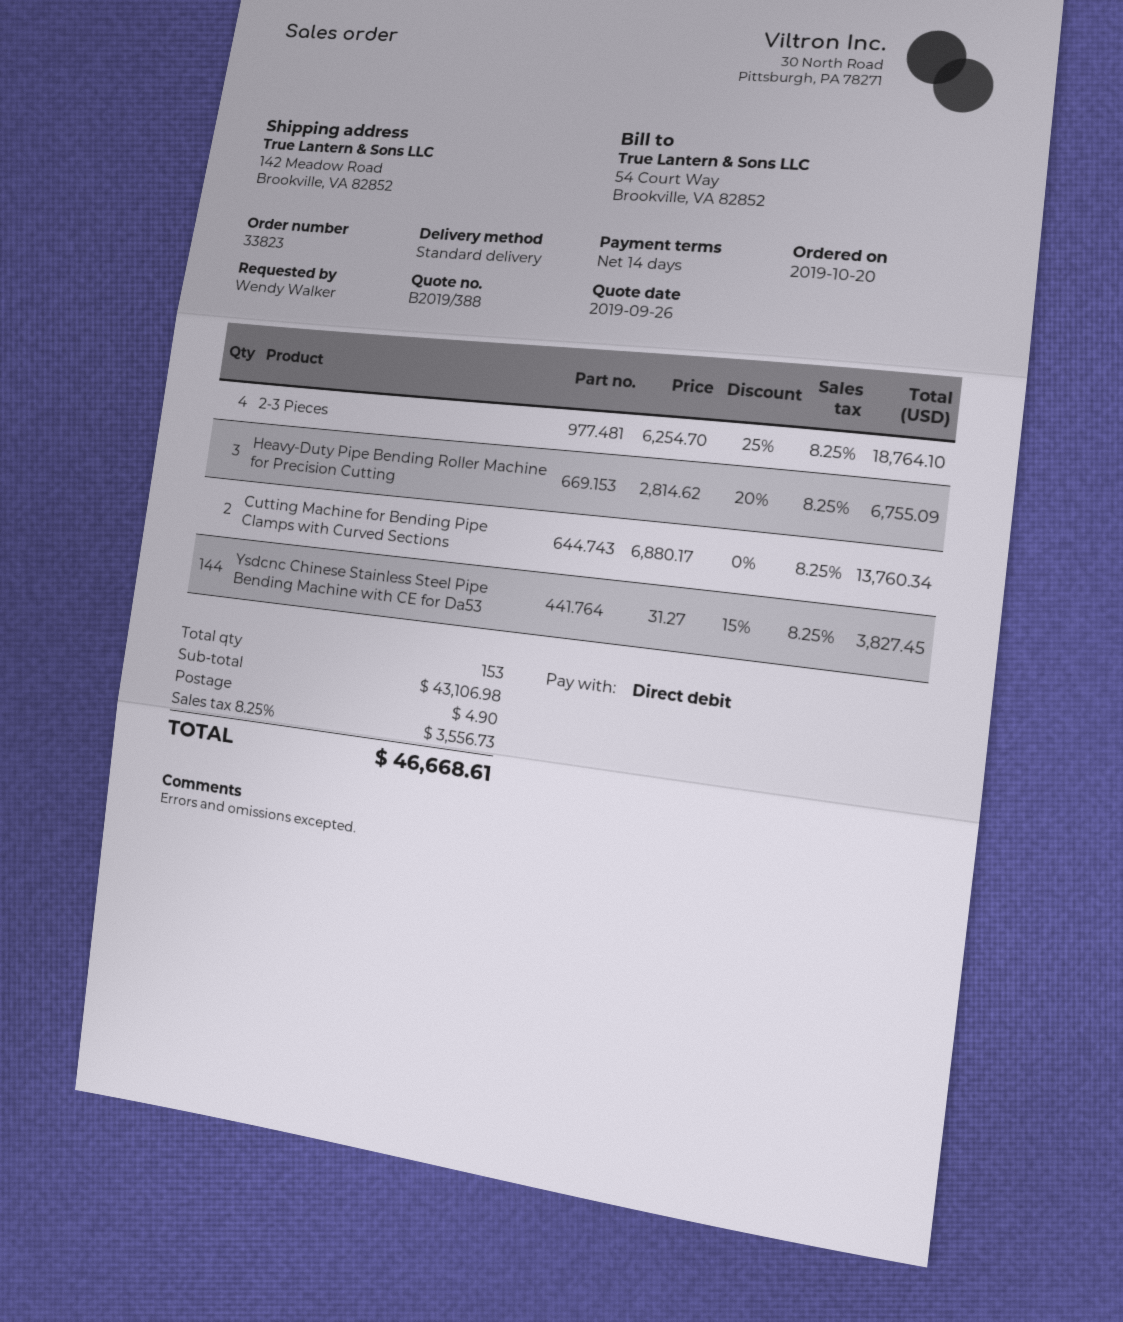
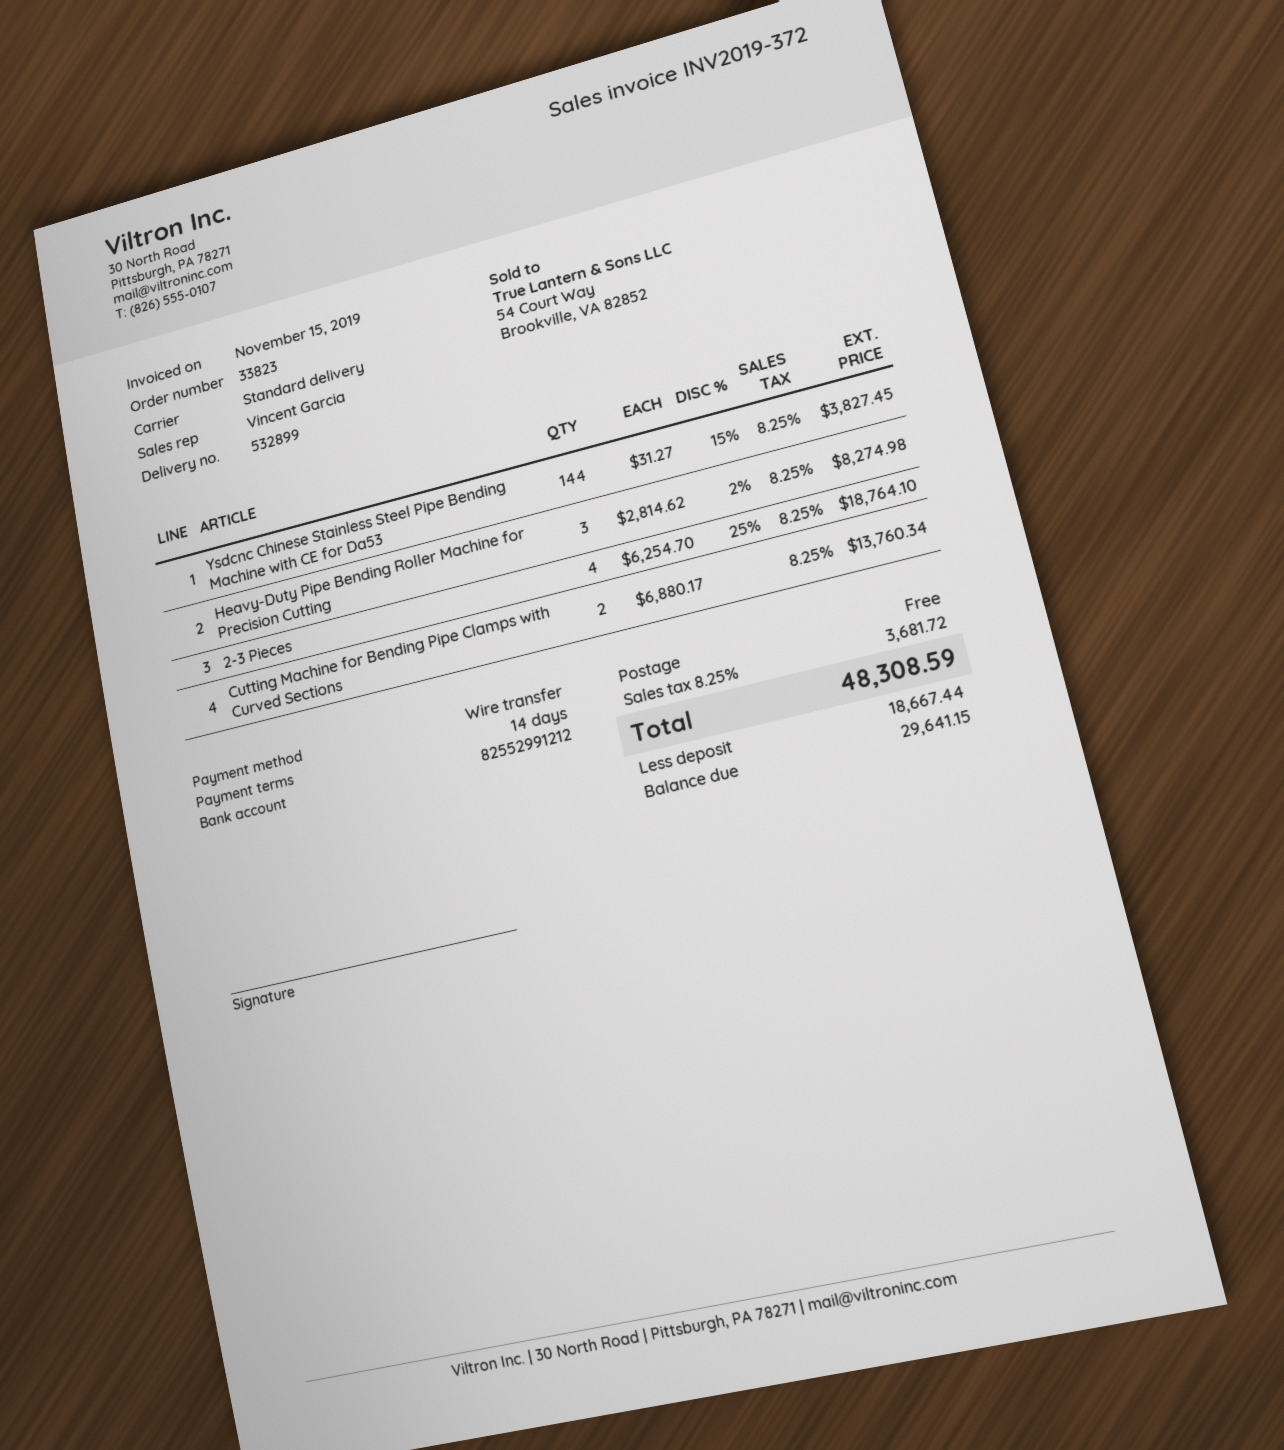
payment method: direct debit -> bank transfer
Heavy-Duty Pipe Bending Roller Machine for Precision Cutting: 3 x 2814.62 - 20% = 6755.09 -> 3 x 2814.62 - 2% = 8274.98
shipping: 4.90 -> 0.00
tax: 8.25% = 3556.73 -> 8.25% = 3681.72
total: 46668.61 -> 48308.59

